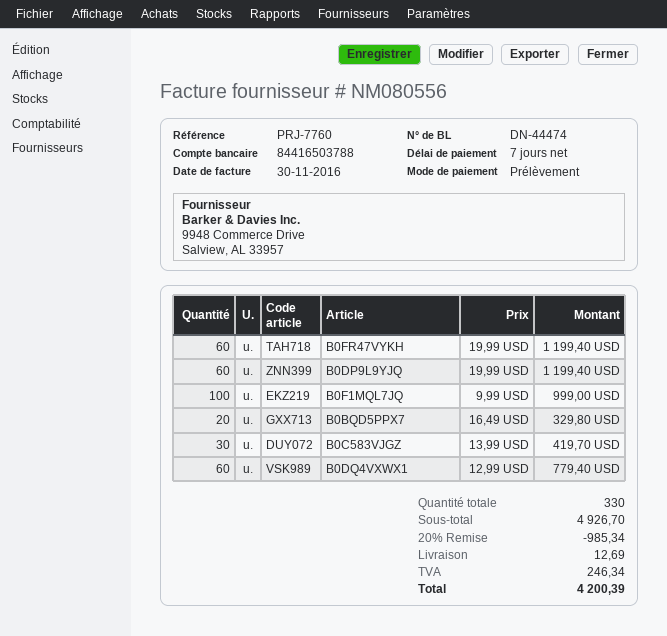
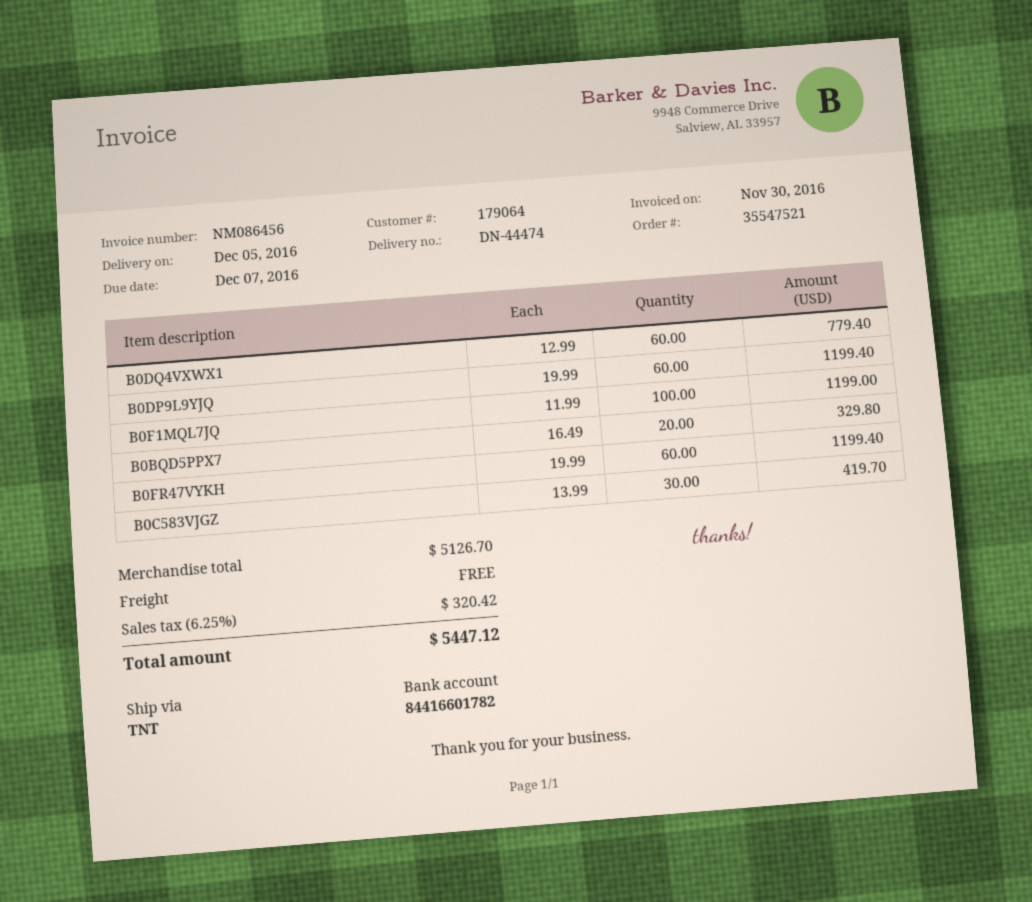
invoice number: NM080556 -> NM086456
bank account: 84416503788 -> 84416601782
B0F1MQL7JQ: 100 x 9.99 = 999.00 -> 100 x 11.99 = 1199.00
subtotal: 4926.70 -> 5126.70
discount: 20% = 985.34 -> none
shipping: 12.69 -> 0.00
tax: 246.34 -> 320.42
total: 4200.39 -> 5447.12

